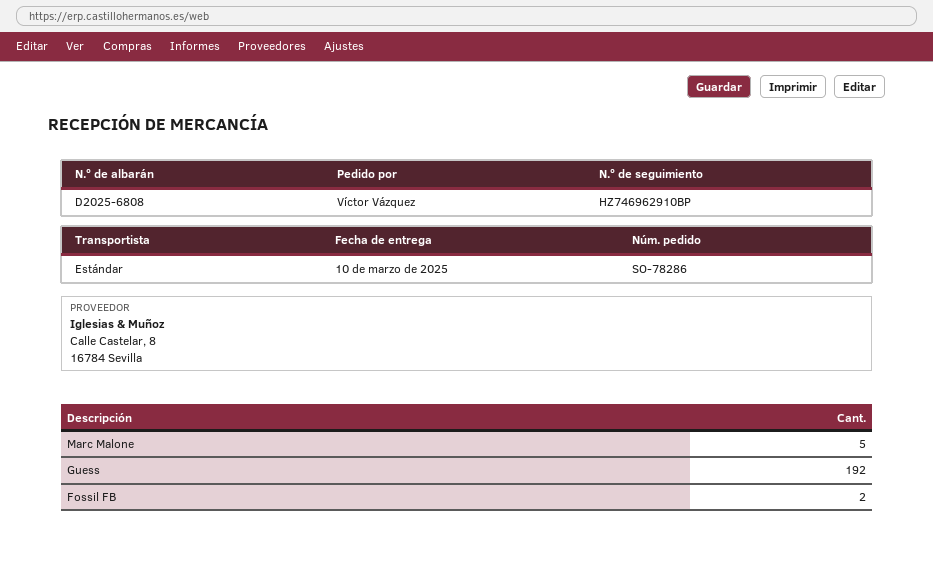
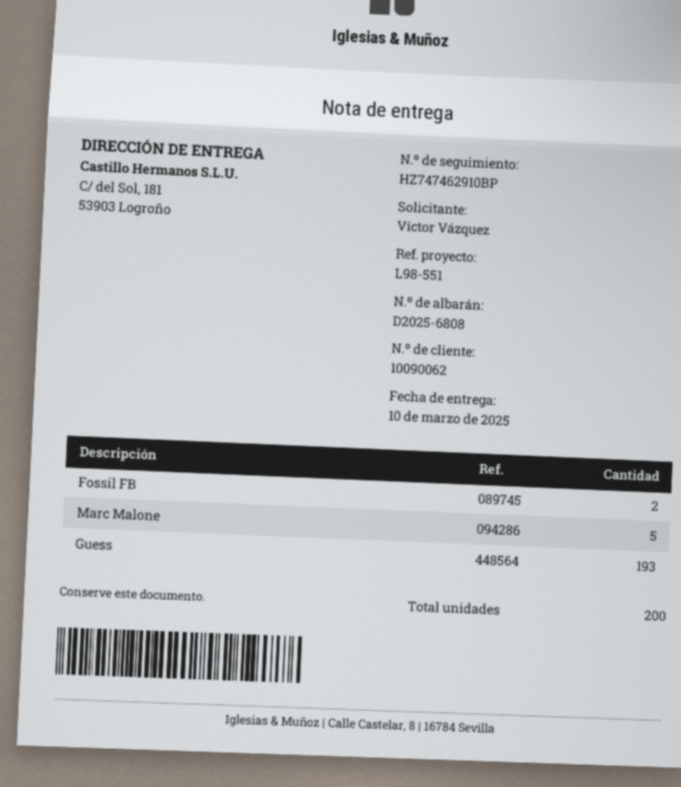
tracking number: HZ746962910BP -> HZ747462910BP
Guess: 192 -> 193

